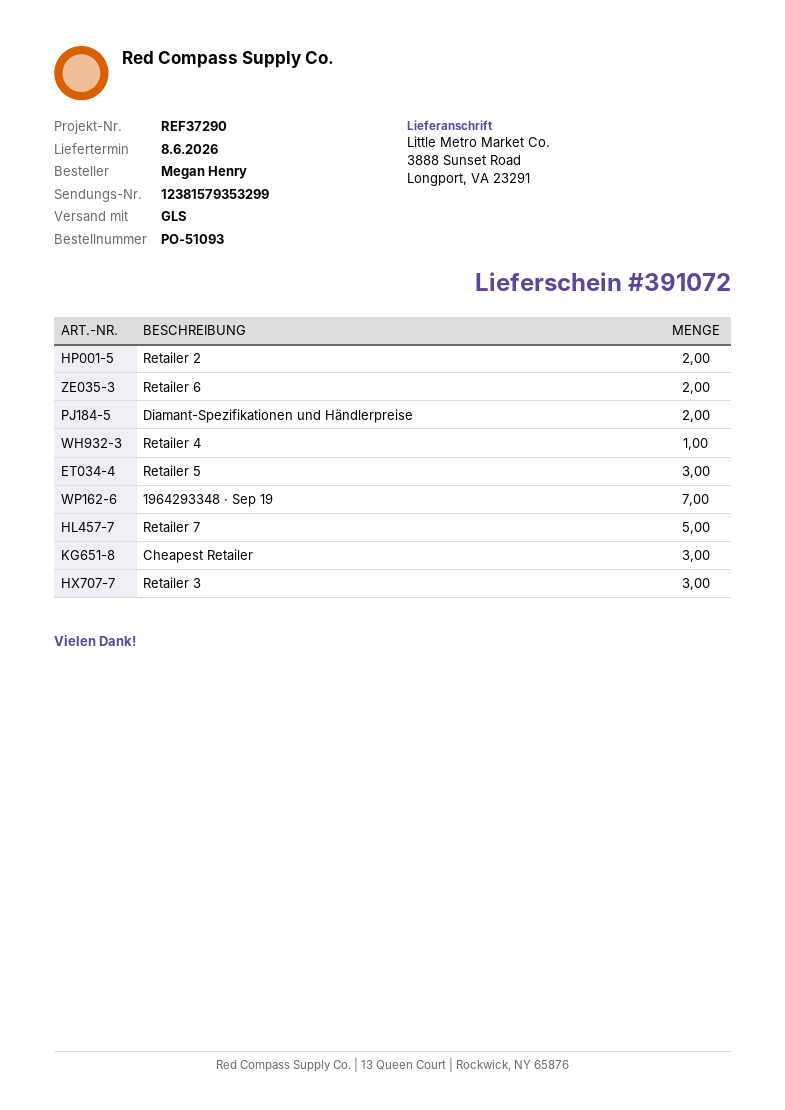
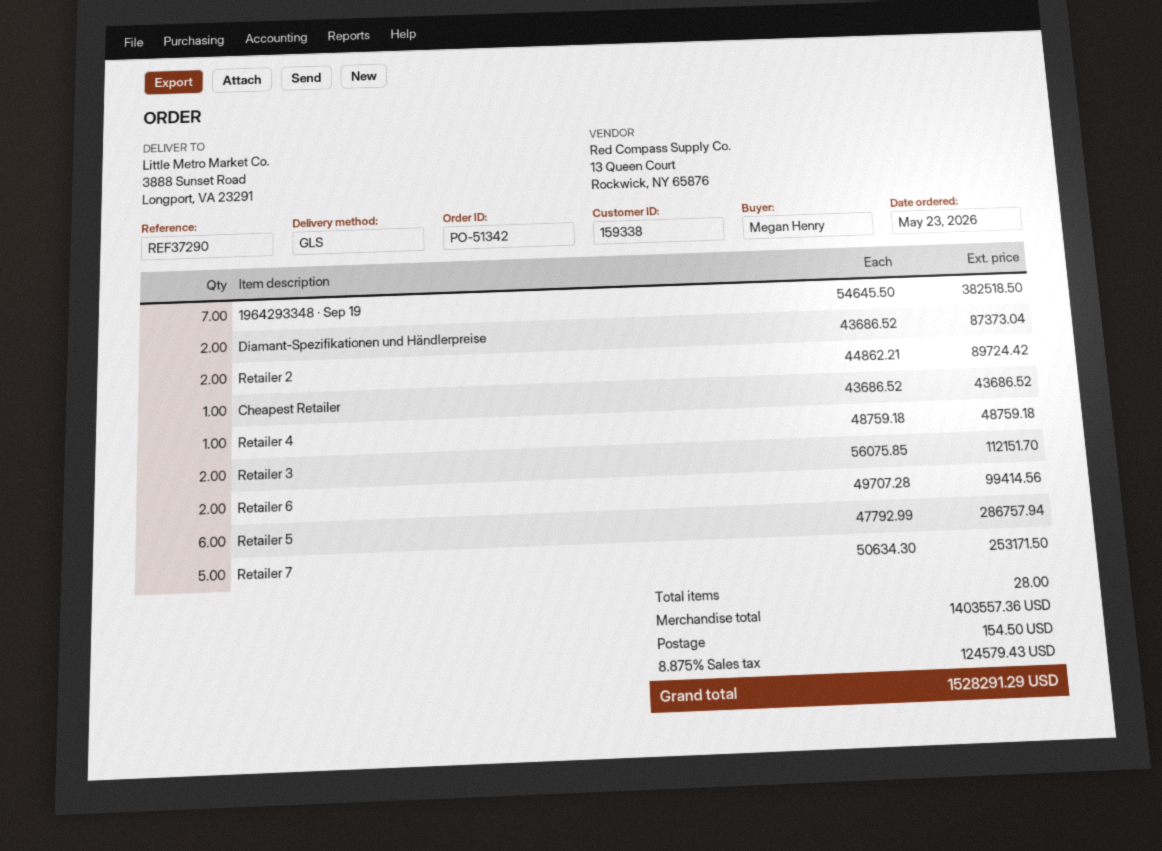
order number: PO-51093 -> PO-51342
Retailer 5: 3 -> 6
Cheapest Retailer: 3 -> 1
Retailer 3: 3 -> 2

